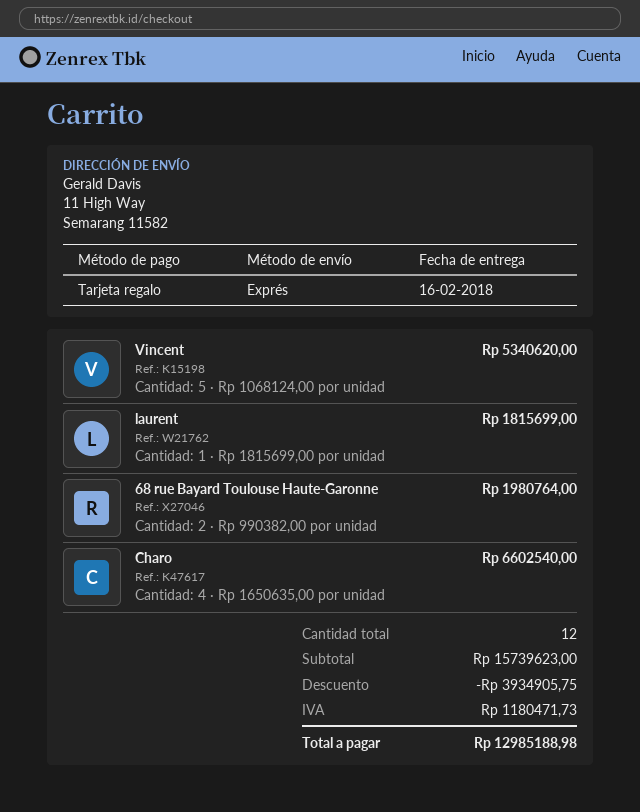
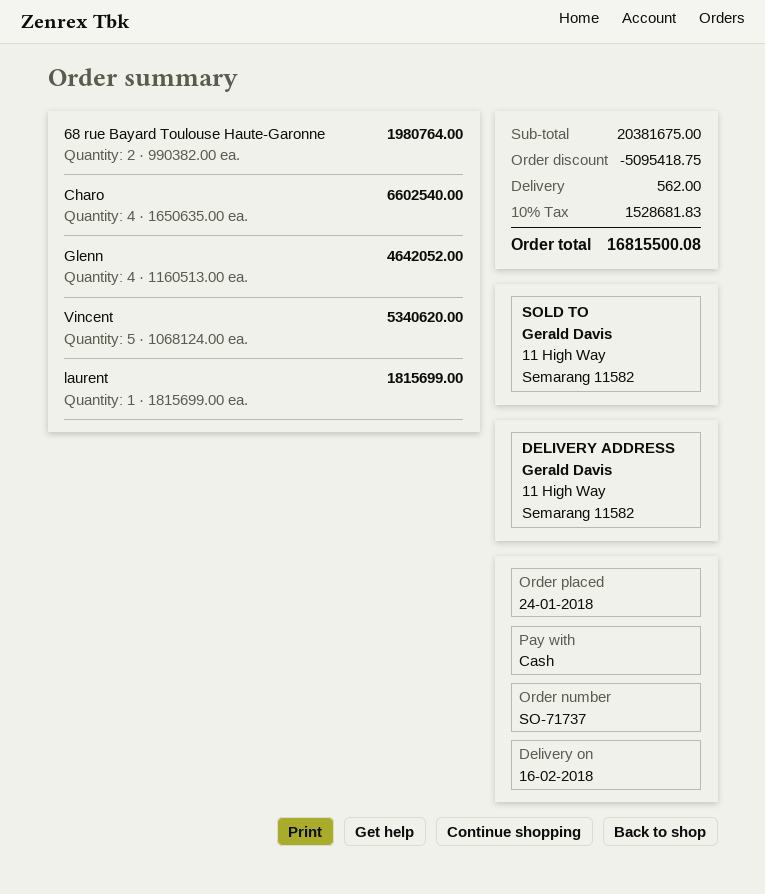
payment method: gift card -> cash
Glenn: none -> 4 x 1160513.00 = 4642052.00
subtotal: 15739623.00 -> 20381675.00
discount: 3934905.75 -> 5095418.75
shipping: none -> 562.00
tax: 1180471.73 -> 1528681.83
total: 12985188.98 -> 16815500.08

